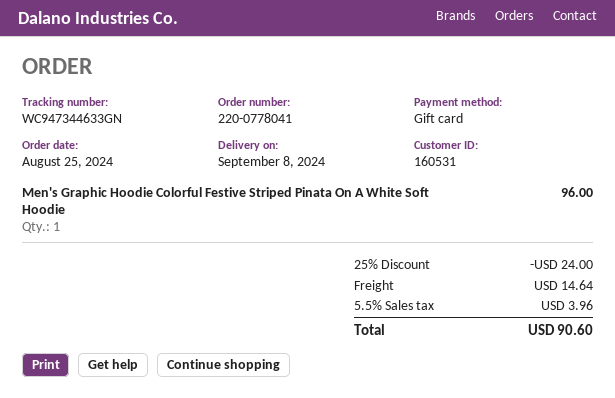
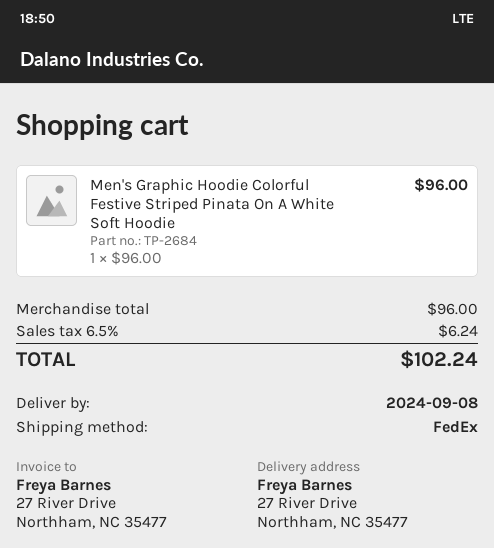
discount: 25% = 24.00 -> none
shipping: 14.64 -> none
tax: 5.5% = 3.96 -> 6.5% = 6.24
total: 90.60 -> 102.24

